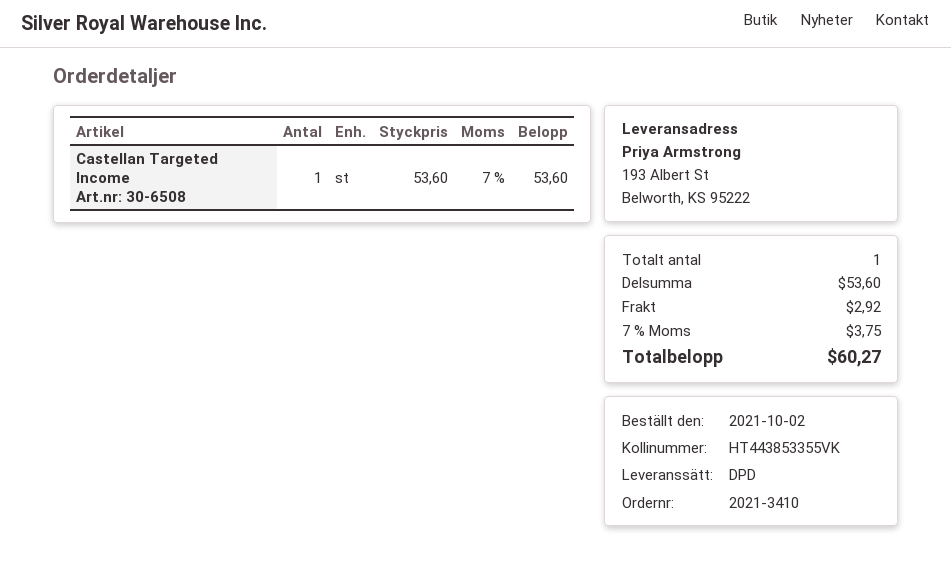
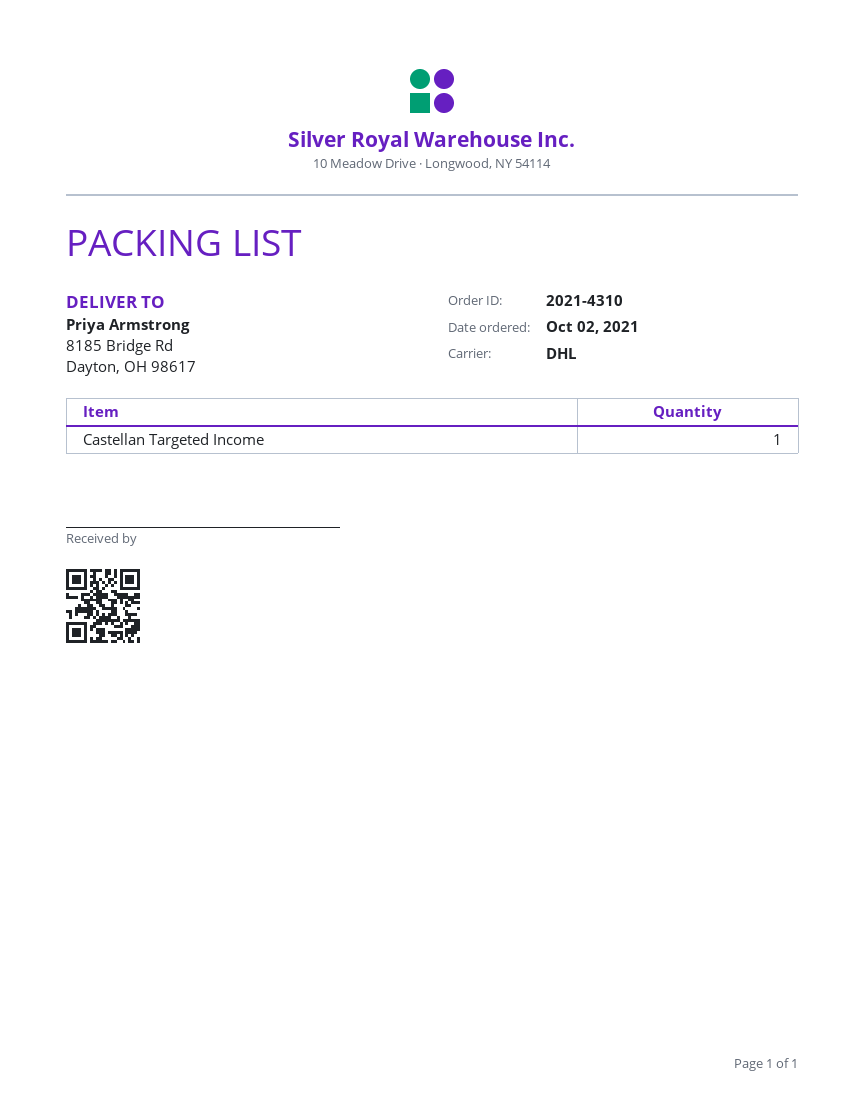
order number: 2021-3410 -> 2021-4310
shipping method: DPD -> DHL
ship to: 193 Albert St, Belworth, KS 95222 -> 8185 Bridge Rd, Dayton, OH 98617

